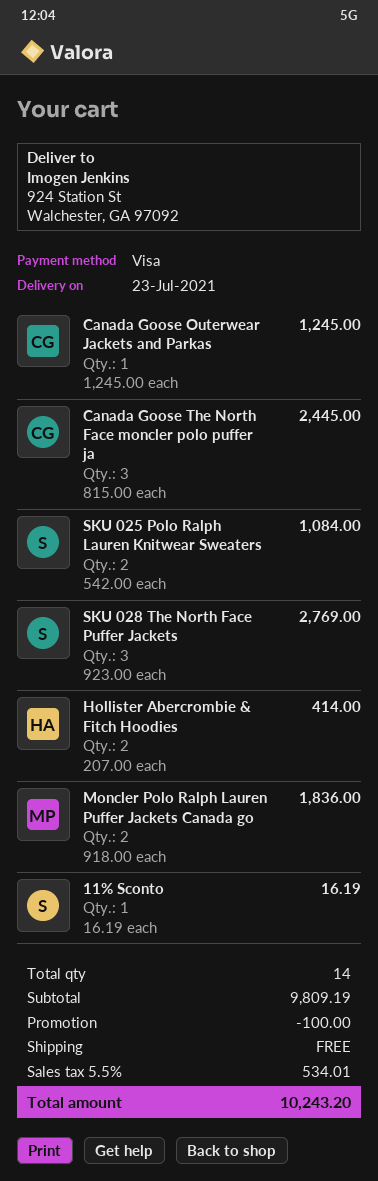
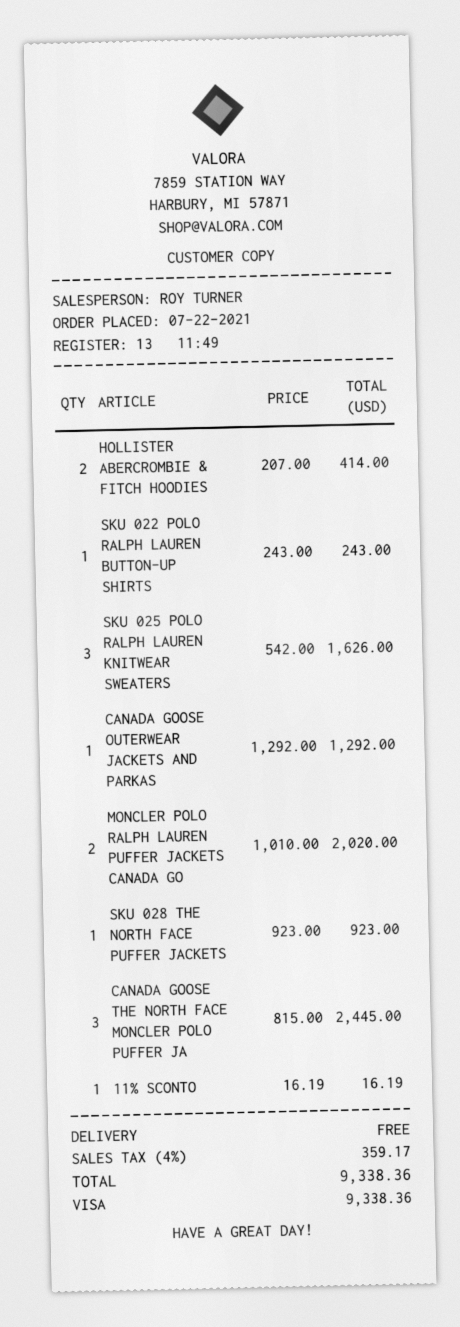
Canada Goose Outerwear Jackets and Parkas: 1 x 1245.00 = 1245.00 -> 1 x 1292.00 = 1292.00
SKU 025 Polo Ralph Lauren Knitwear Sweaters: 2 x 542.00 = 1084.00 -> 3 x 542.00 = 1626.00
SKU 028 The North Face Puffer Jackets: 3 x 923.00 = 2769.00 -> 1 x 923.00 = 923.00
Moncler Polo Ralph Lauren Puffer Jackets Canada go: 2 x 918.00 = 1836.00 -> 2 x 1010.00 = 2020.00
SKU 022 POLO RALPH LAUREN BUTTON-UP SHIRTS: none -> 1 x 243.00 = 243.00
discount: 100.00 -> none
tax: 5.5% = 534.01 -> 4% = 359.17
total: 10243.20 -> 9338.36

